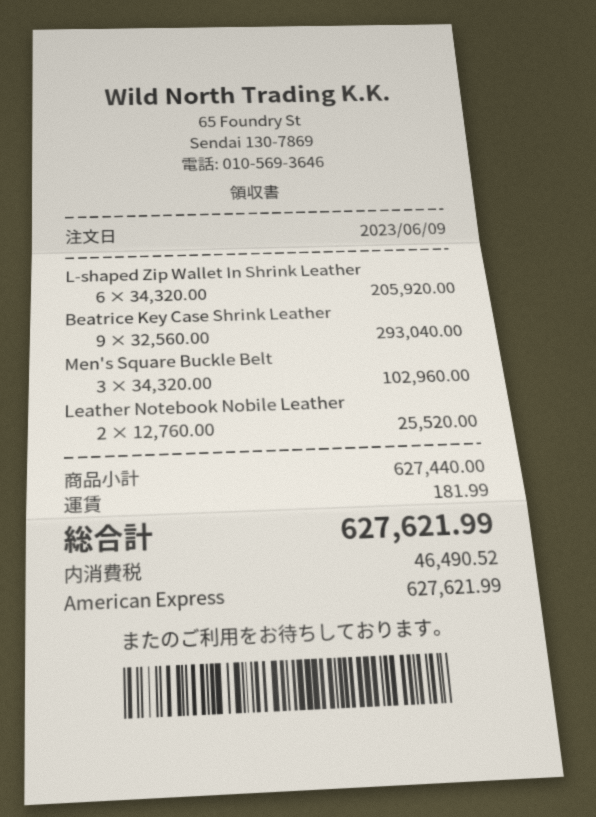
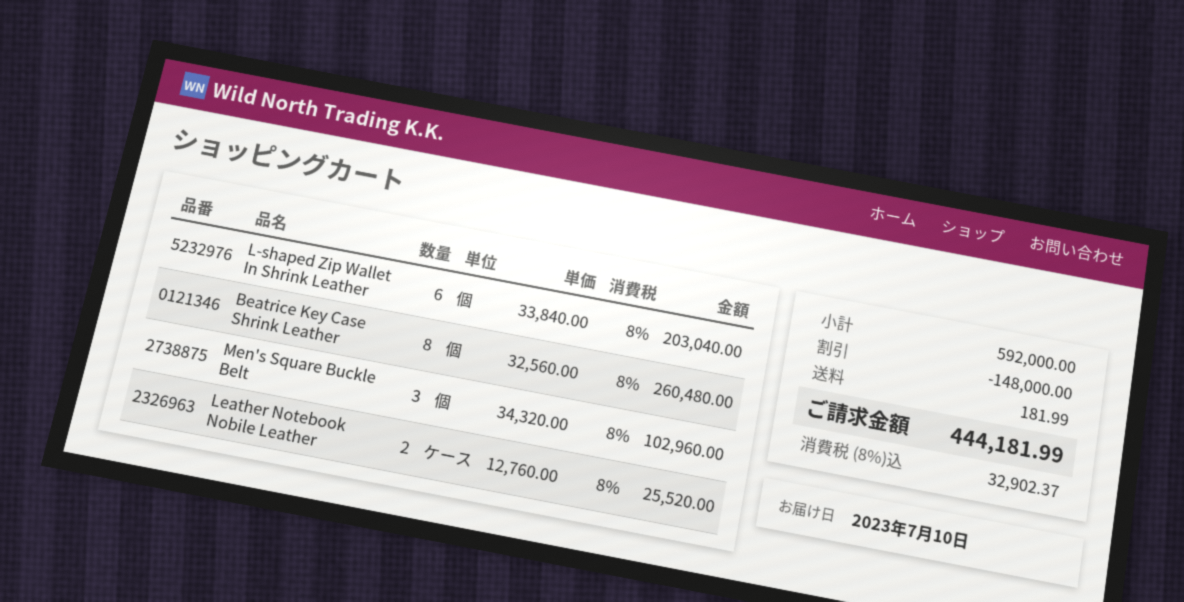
L-shaped Zip Wallet In Shrink Leather: 6 x 34320.00 = 205920.00 -> 6 x 33840.00 = 203040.00
Beatrice Key Case Shrink Leather: 9 x 32560.00 = 293040.00 -> 8 x 32560.00 = 260480.00
subtotal: 627440.00 -> 592000.00
discount: none -> 148000.00
tax: 46490.52 -> 32902.37
total: 627621.99 -> 444181.99

